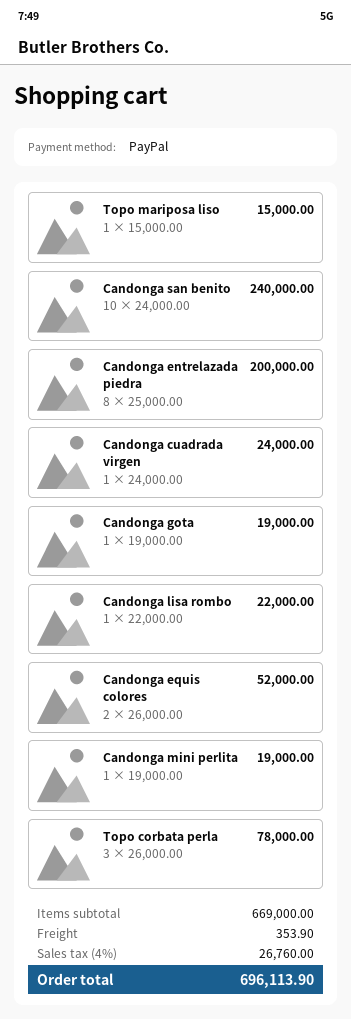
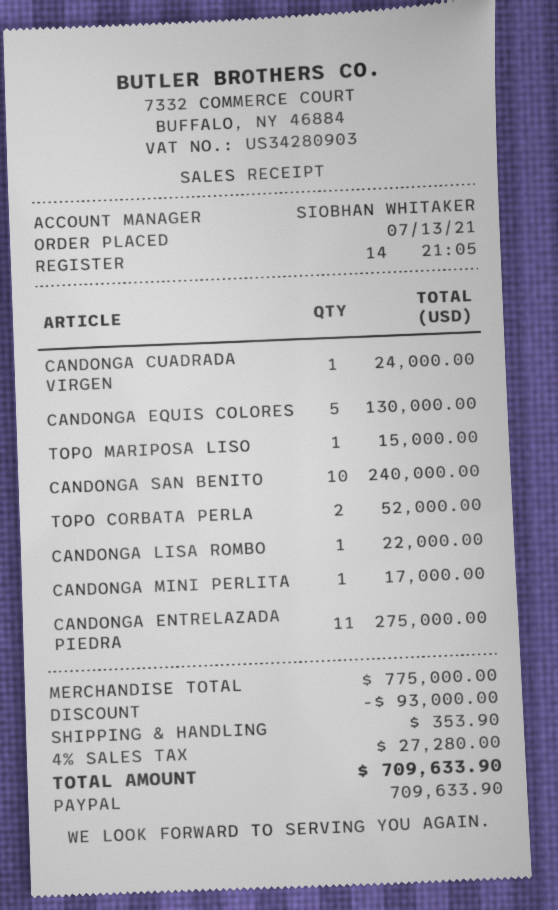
Candonga entrelazada piedra: 8 for 200000.00 -> 11 for 275000.00
Candonga gota: 1 for 19000.00 -> none
Candonga equis colores: 2 for 52000.00 -> 5 for 130000.00
Candonga mini perlita: 1 for 19000.00 -> 1 for 17000.00
Topo corbata perla: 3 for 78000.00 -> 2 for 52000.00
subtotal: 669000.00 -> 775000.00
discount: none -> 93000.00
tax: 4% = 26760.00 -> 4% = 27280.00
total: 696113.90 -> 709633.90

